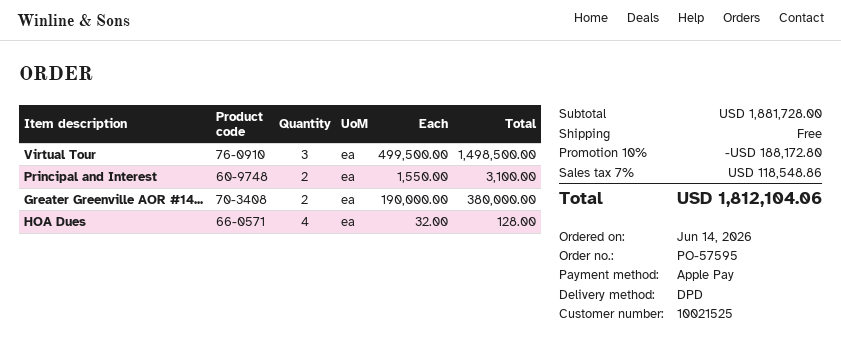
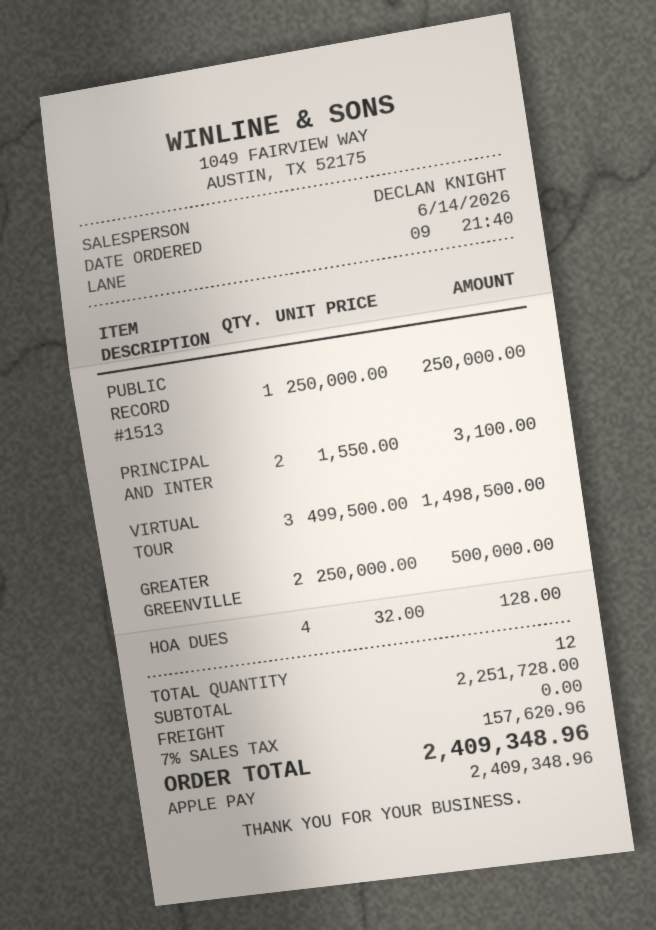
Greater Greenville AOR #14...: 2 x 190000.00 = 380000.00 -> 2 x 250000.00 = 500000.00
PUBLIC RECORD #1513: none -> 1 x 250000.00 = 250000.00
subtotal: 1881728.00 -> 2251728.00
discount: 10% = 188172.80 -> none
tax: 7% = 118548.86 -> 7% = 157620.96
total: 1812104.06 -> 2409348.96

